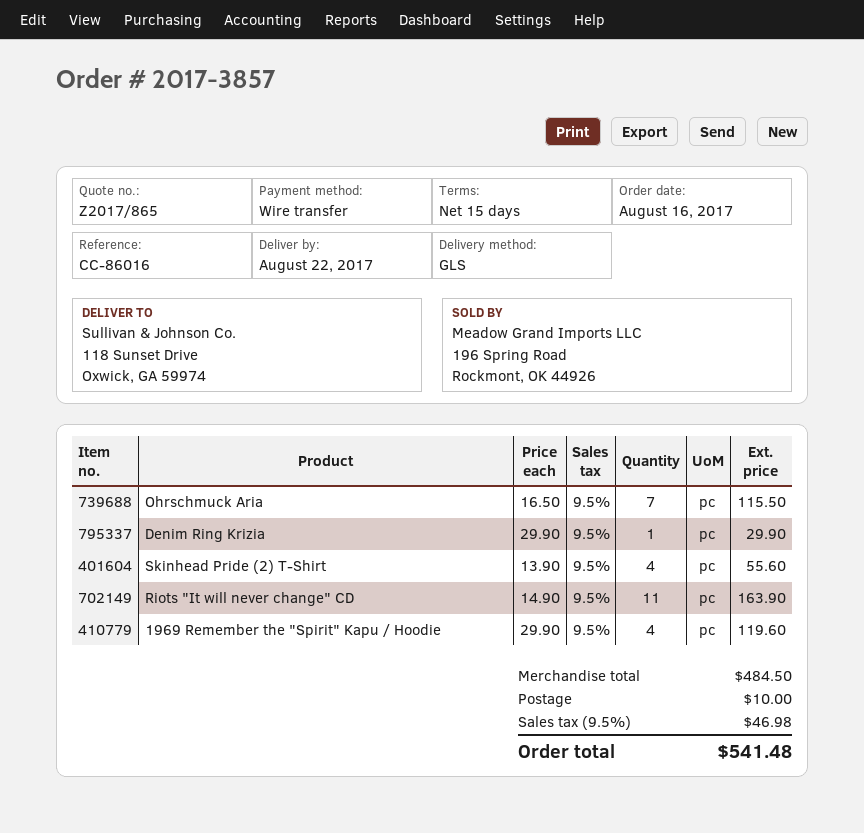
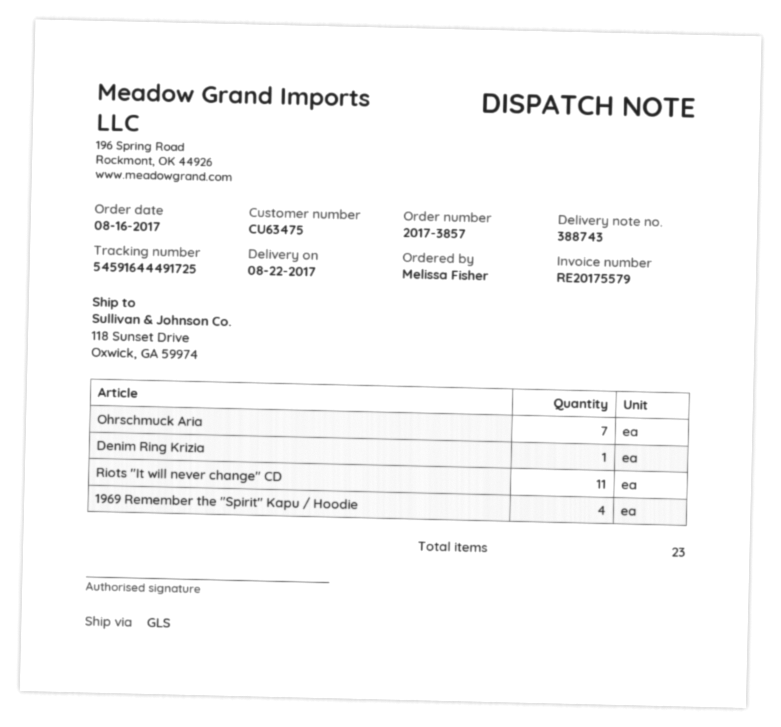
Skinhead Pride (2) T-Shirt: 4 -> none

